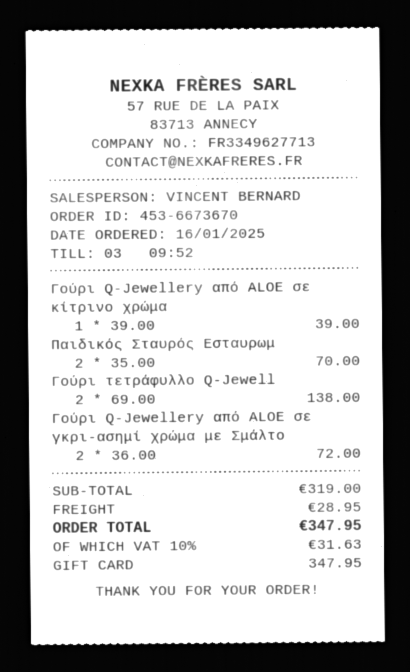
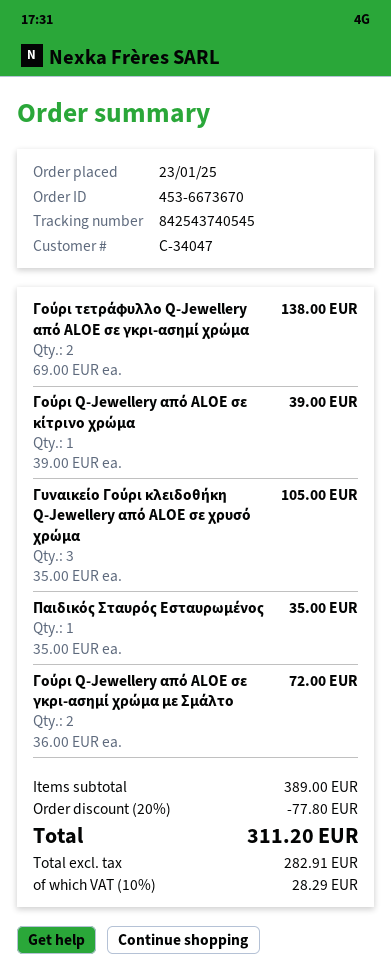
order date: 2025-01-16 -> 2025-01-23
Παιδικός Σταυρός Εσταυρωμ: 2 x 35.00 = 70.00 -> 1 x 35.00 = 35.00
Γυναικείο Γούρι κλειδοθήκη Q-Jewellery από ALOE σε χρυσό χρώμα: none -> 3 x 35.00 = 105.00
subtotal: 319.00 -> 389.00
discount: none -> 20% = 77.80
shipping: 28.95 -> none
tax: 10% = 31.63 -> 10% = 28.29
total: 347.95 -> 311.20

